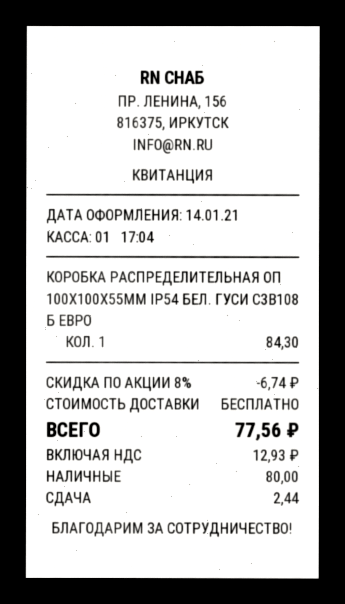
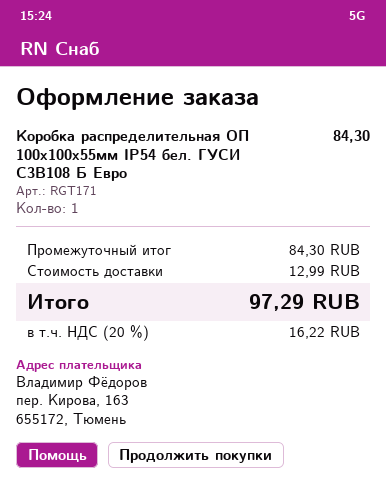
discount: 8% = 6.74 -> none
shipping: 0.00 -> 12.99
tax: 12.93 -> 16.22
total: 77.56 -> 97.29

